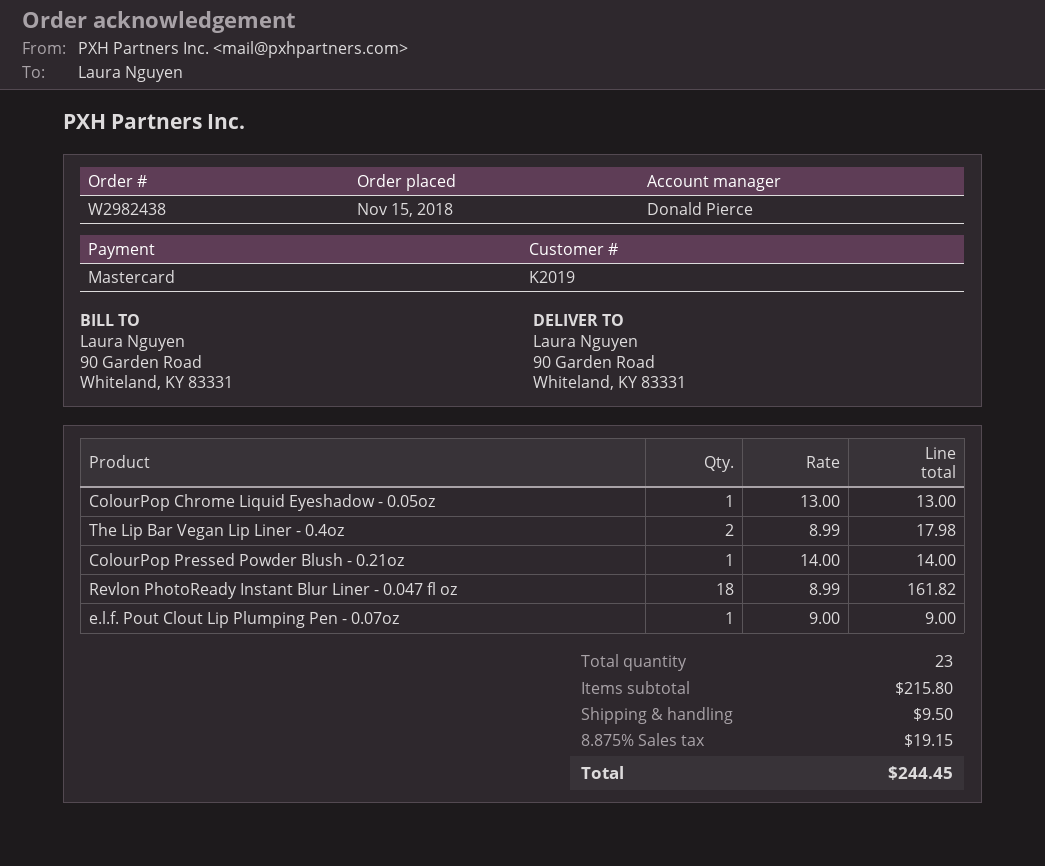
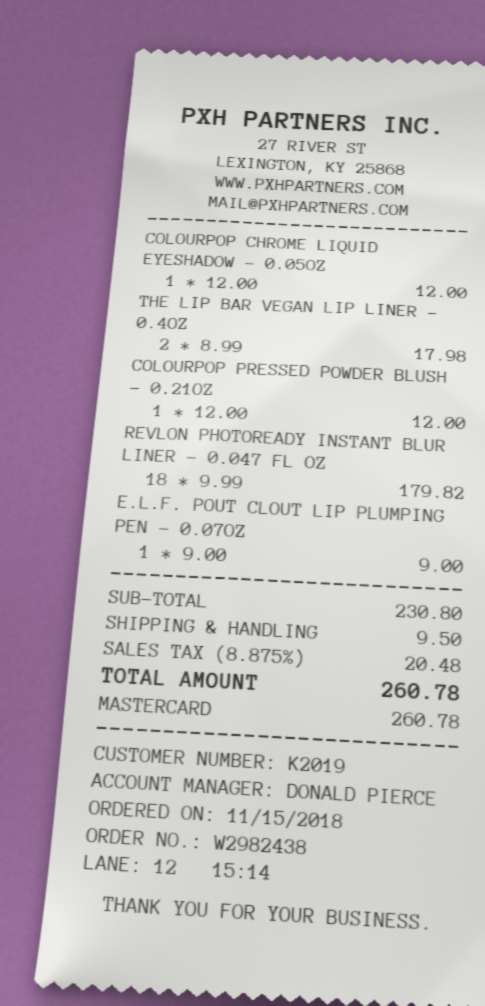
ColourPop Chrome Liquid Eyeshadow - 0.05oz: 1 x 13.00 = 13.00 -> 1 x 12.00 = 12.00
ColourPop Pressed Powder Blush - 0.21oz: 1 x 14.00 = 14.00 -> 1 x 12.00 = 12.00
Revlon PhotoReady Instant Blur Liner - 0.047 fl oz: 18 x 8.99 = 161.82 -> 18 x 9.99 = 179.82
subtotal: 215.80 -> 230.80
tax: 8.875% = 19.15 -> 8.875% = 20.48
total: 244.45 -> 260.78

